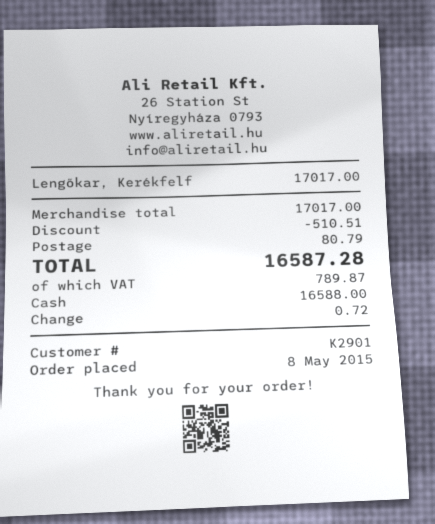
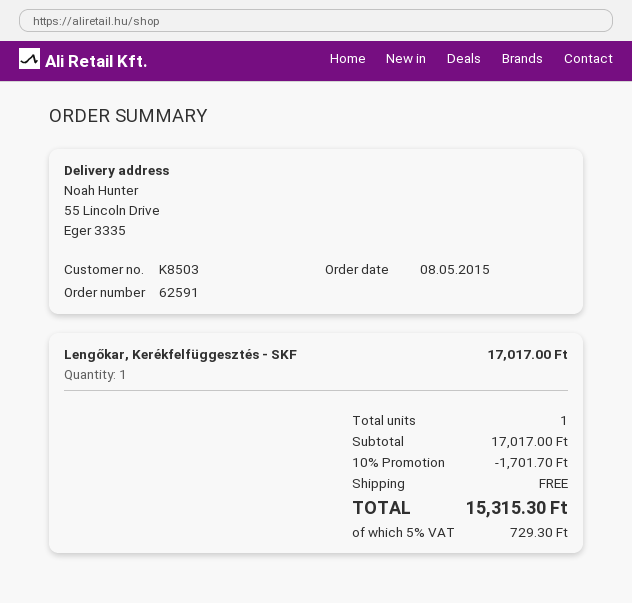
customer number: K2901 -> K8503
discount: 510.51 -> 1701.70
shipping: 80.79 -> 0.00
tax: 789.87 -> 729.30
total: 16587.28 -> 15315.30

